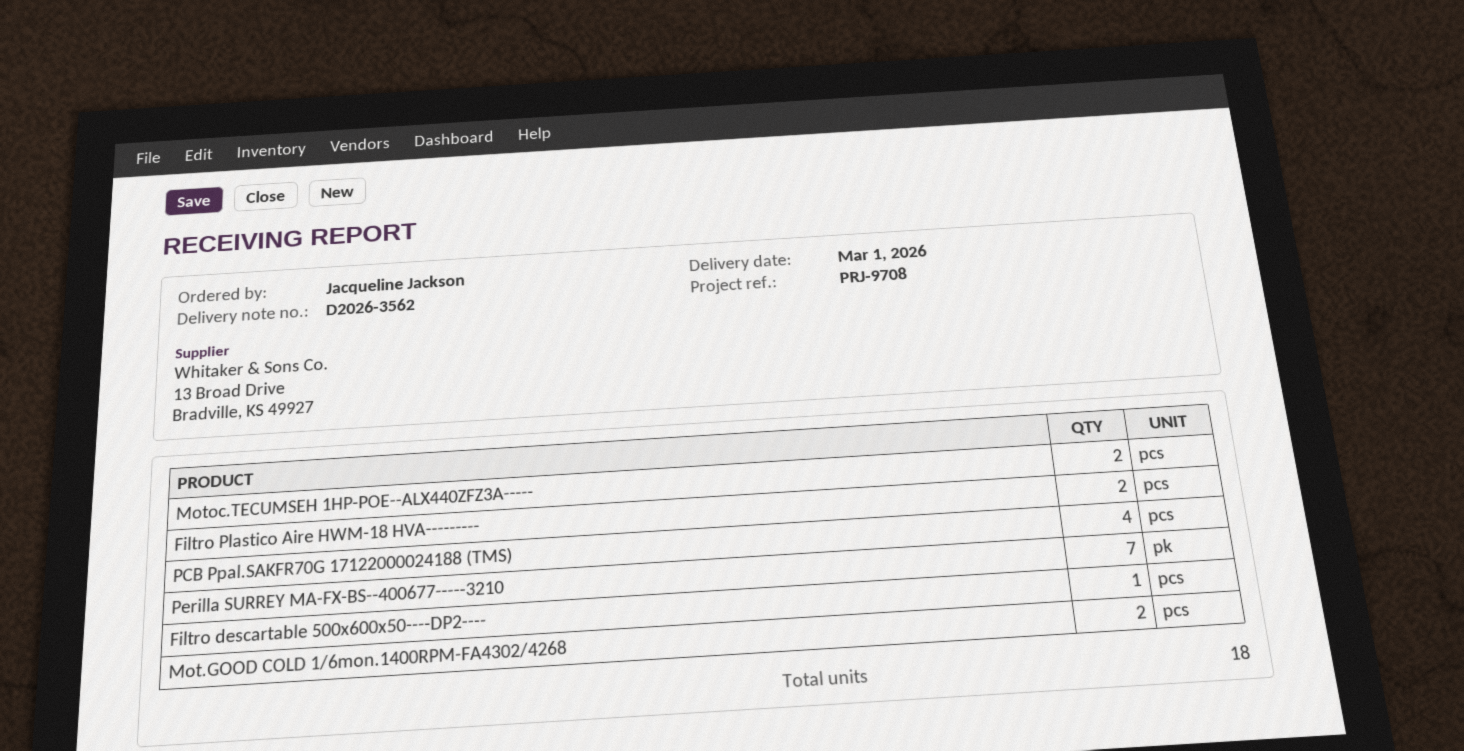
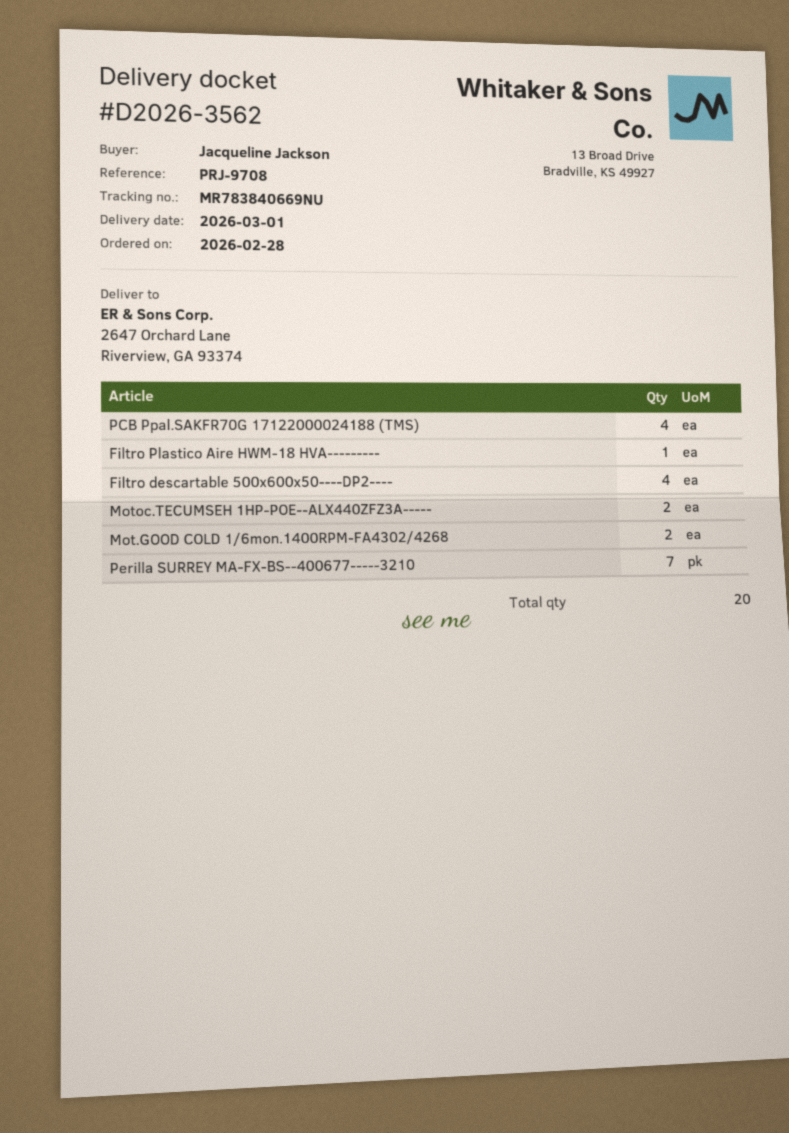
Filtro Plastico Aire HWM-18 HVA---------: 2 -> 1
Filtro descartable 500x600x50----DP2----: 1 -> 4
total quantity: 18 -> 20

